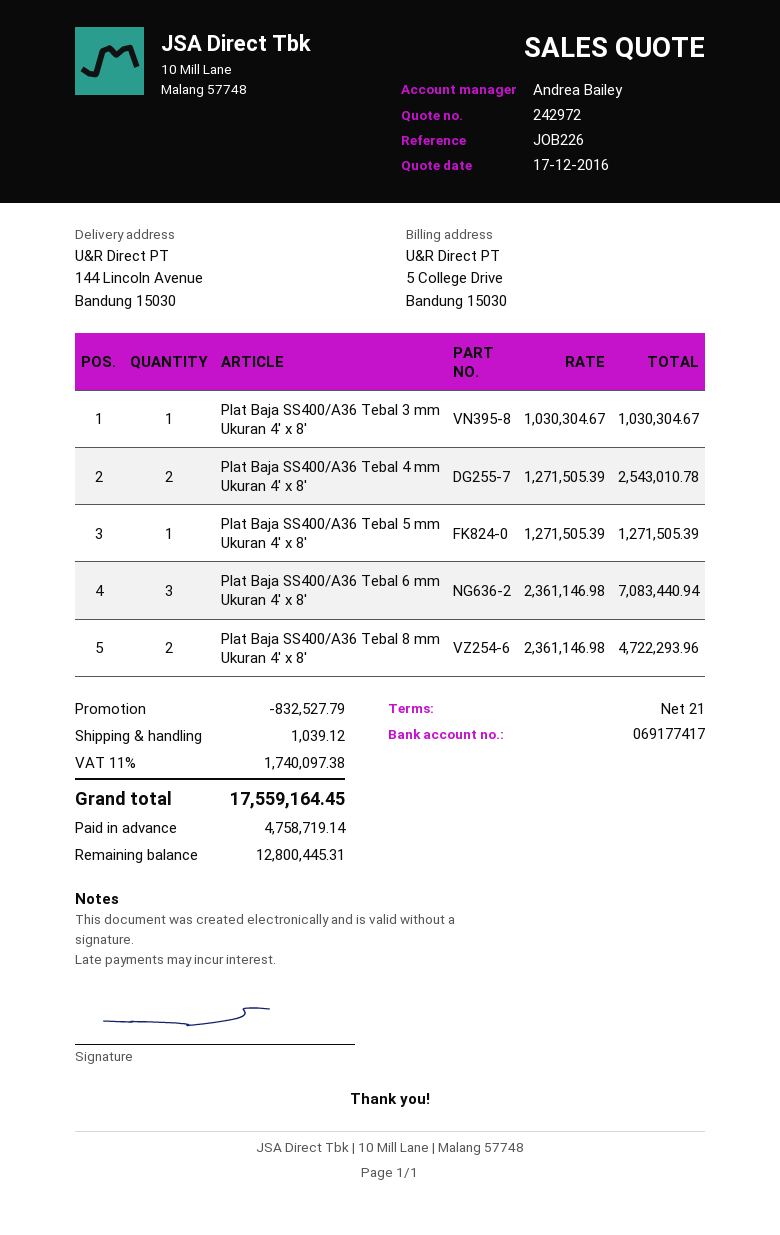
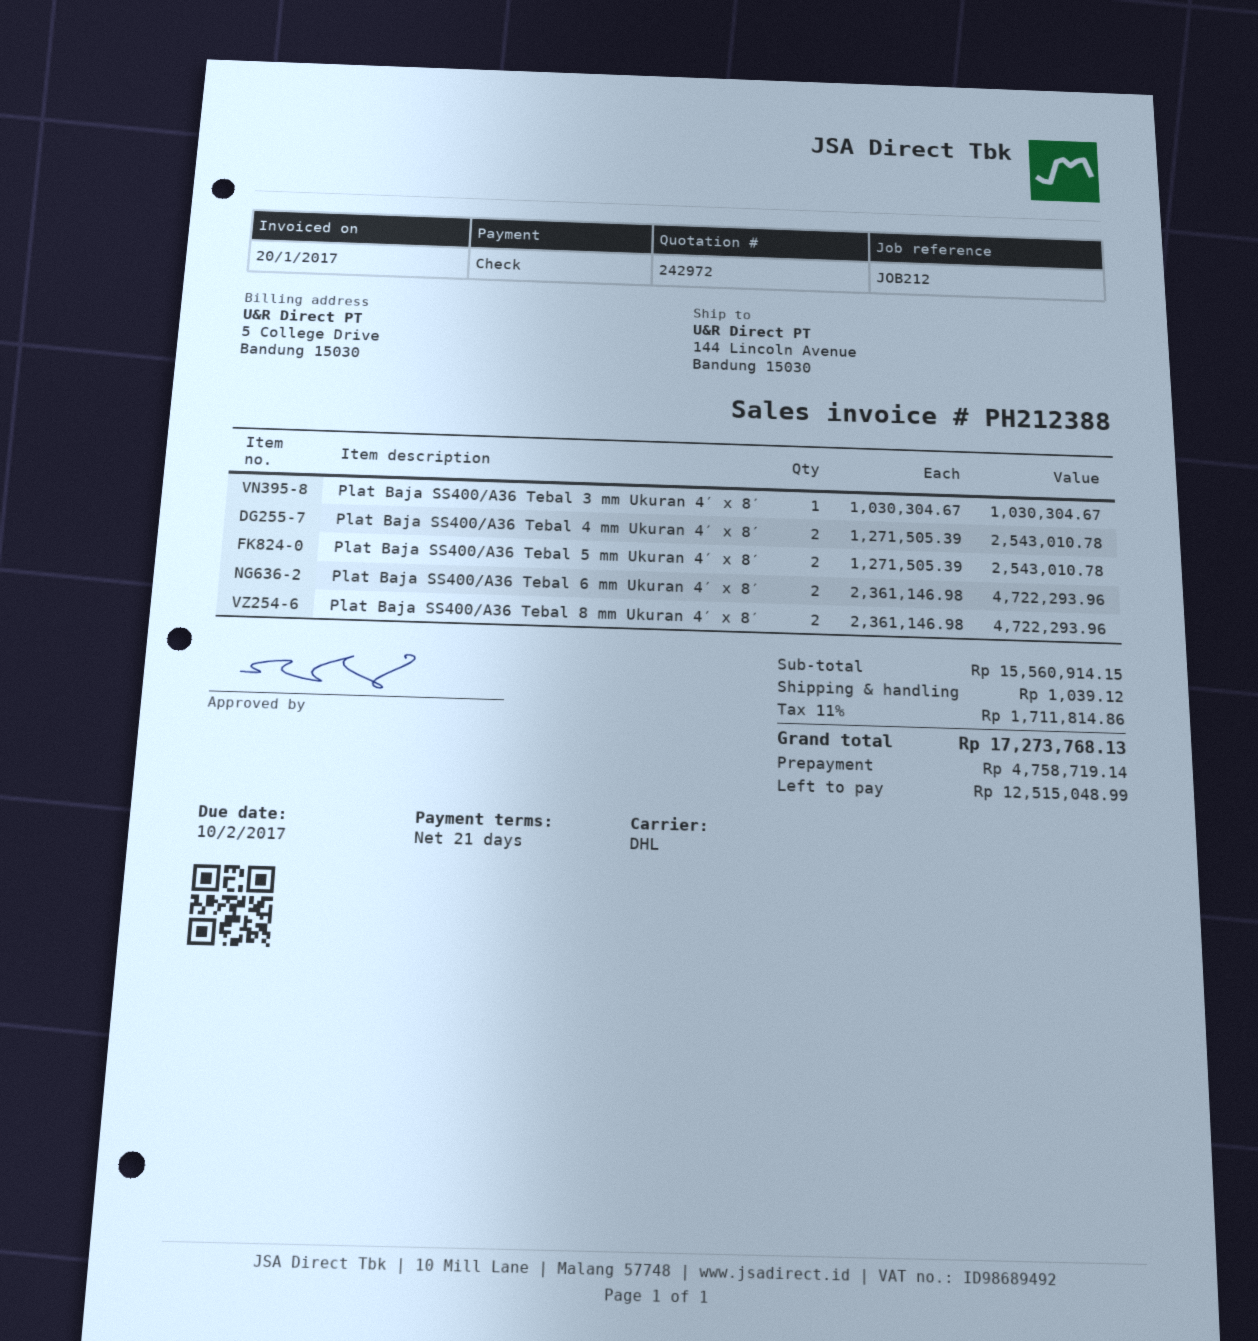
reference: JOB226 -> JOB212
Plat Baja SS400/A36 Tebal 5 mm Ukuran 4′ x 8′: 1 x 1271505.39 = 1271505.39 -> 2 x 1271505.39 = 2543010.78
Plat Baja SS400/A36 Tebal 6 mm Ukuran 4′ x 8′: 3 x 2361146.98 = 7083440.94 -> 2 x 2361146.98 = 4722293.96
discount: 832527.79 -> none
tax: 11% = 1740097.38 -> 11% = 1711814.86
total: 17559164.45 -> 17273768.13
balance: 12800445.31 -> 12515048.99

